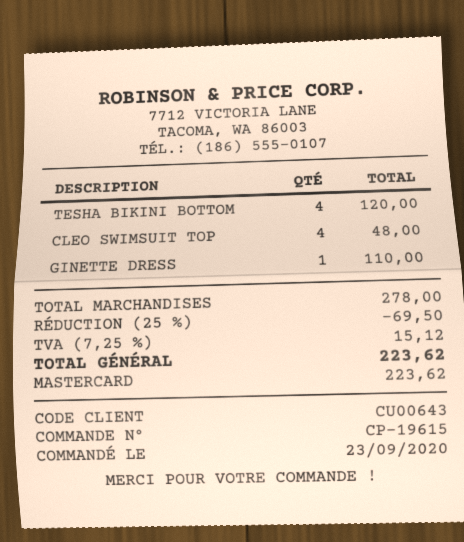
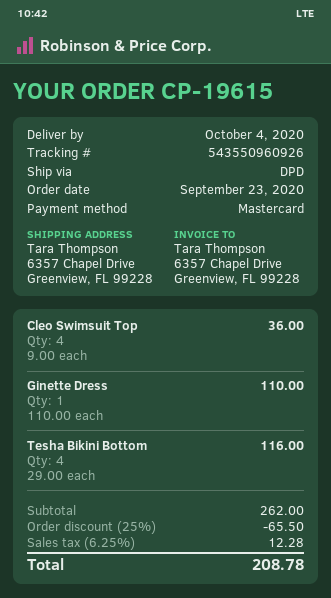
TESHA BIKINI BOTTOM: 4 for 120.00 -> 4 for 116.00
CLEO SWIMSUIT TOP: 4 for 48.00 -> 4 for 36.00
subtotal: 278.00 -> 262.00
discount: 25% = 69.50 -> 25% = 65.50
tax: 7.25% = 15.12 -> 6.25% = 12.28
total: 223.62 -> 208.78

